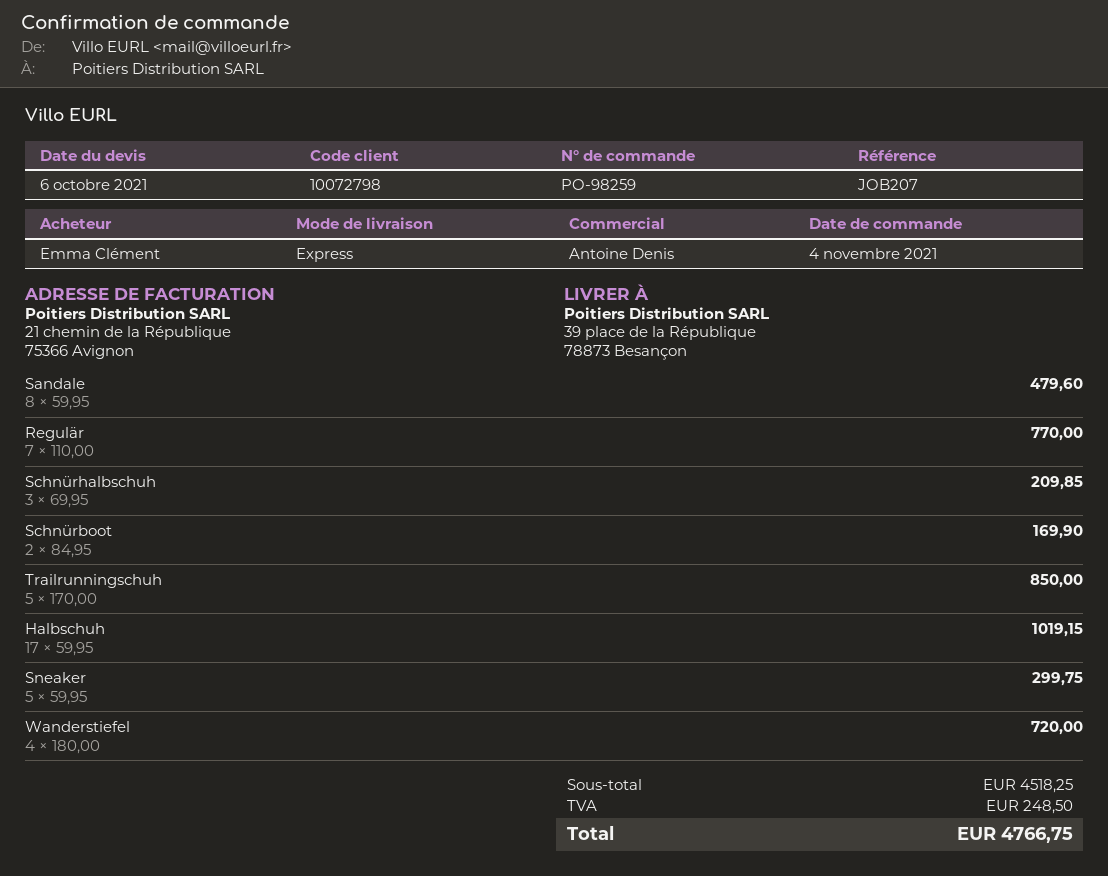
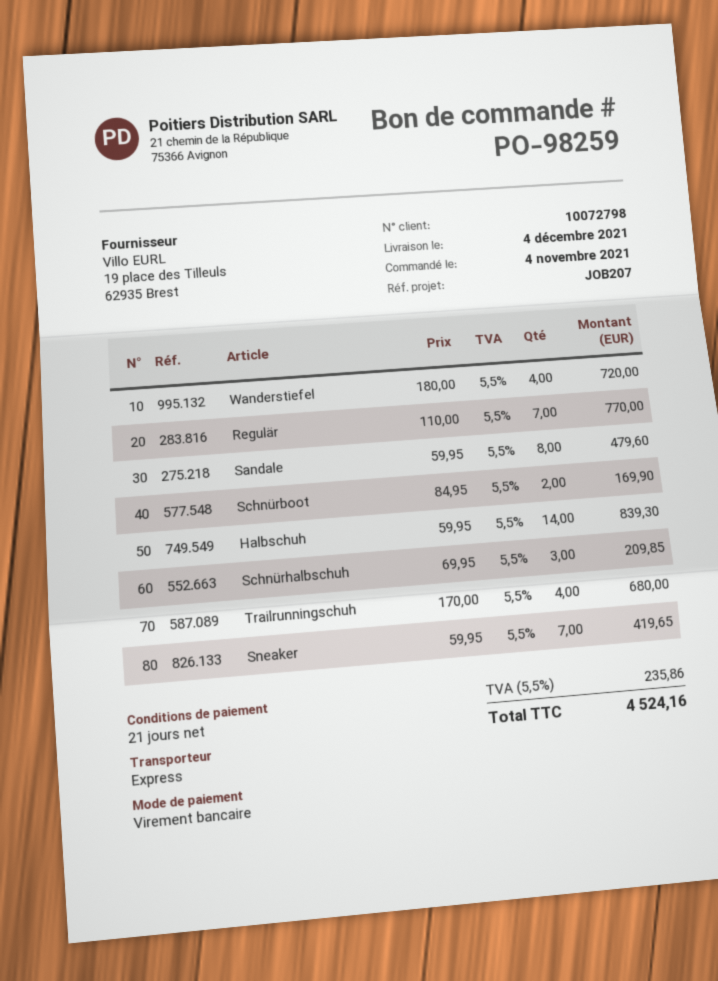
Trailrunningschuh: 5 x 170.00 = 850.00 -> 4 x 170.00 = 680.00
Halbschuh: 17 x 59.95 = 1019.15 -> 14 x 59.95 = 839.30
Sneaker: 5 x 59.95 = 299.75 -> 7 x 59.95 = 419.65
tax: 248.50 -> 235.86
total: 4766.75 -> 4524.16

